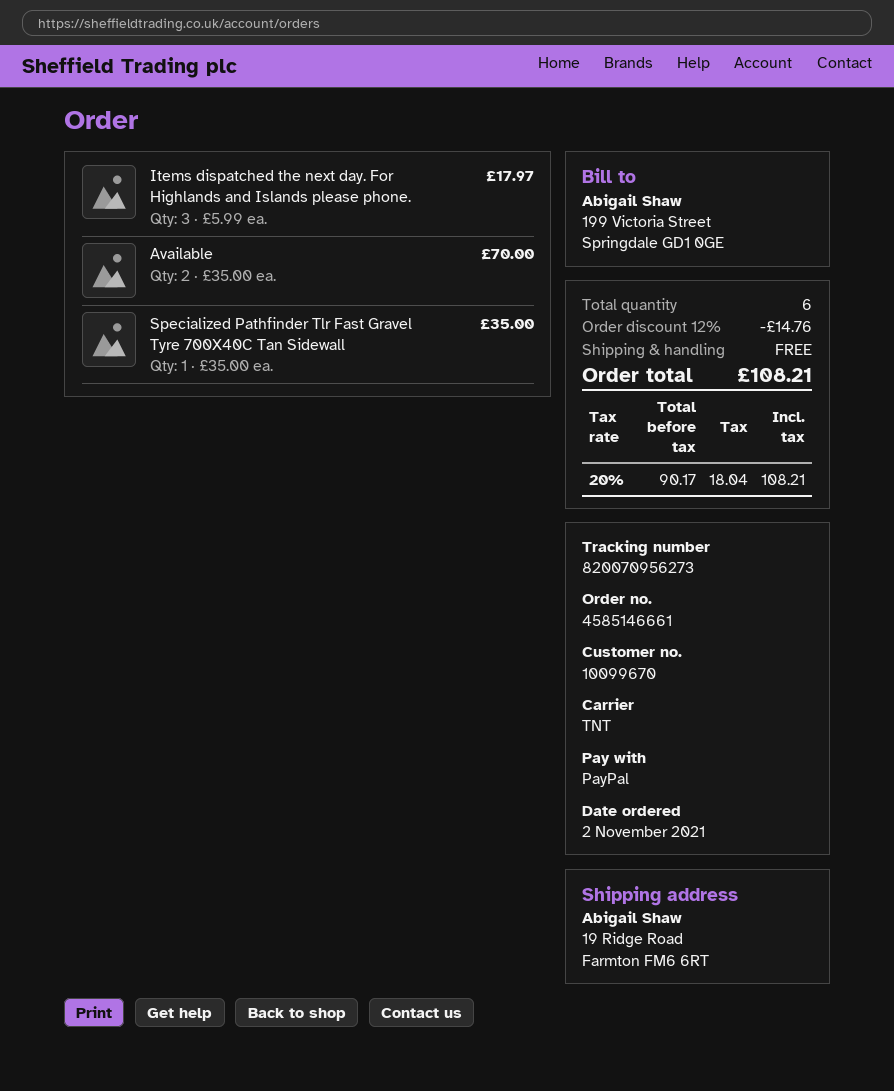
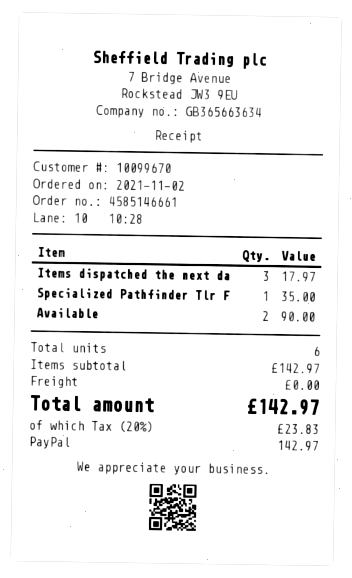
Available: 2 for 70.00 -> 2 for 90.00
discount: 12% = 14.76 -> none
tax: 20% = 18.04 -> 20% = 23.83
total: 108.21 -> 142.97

